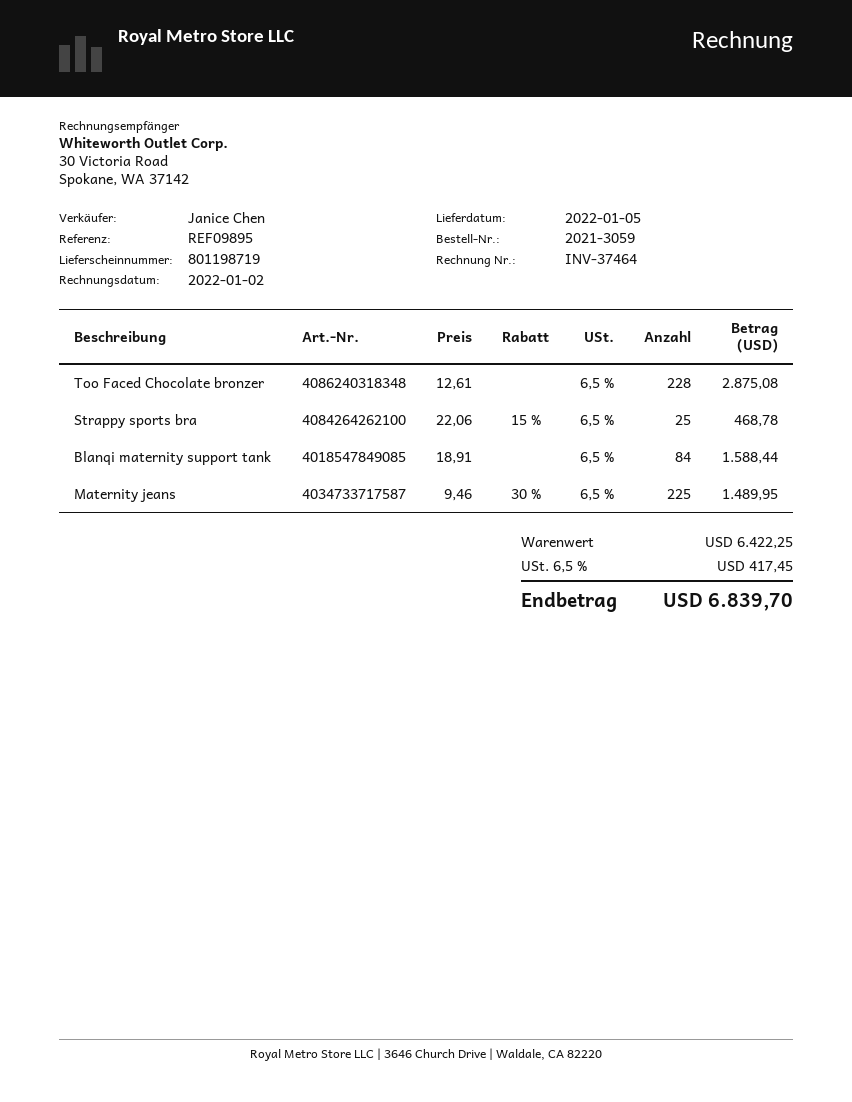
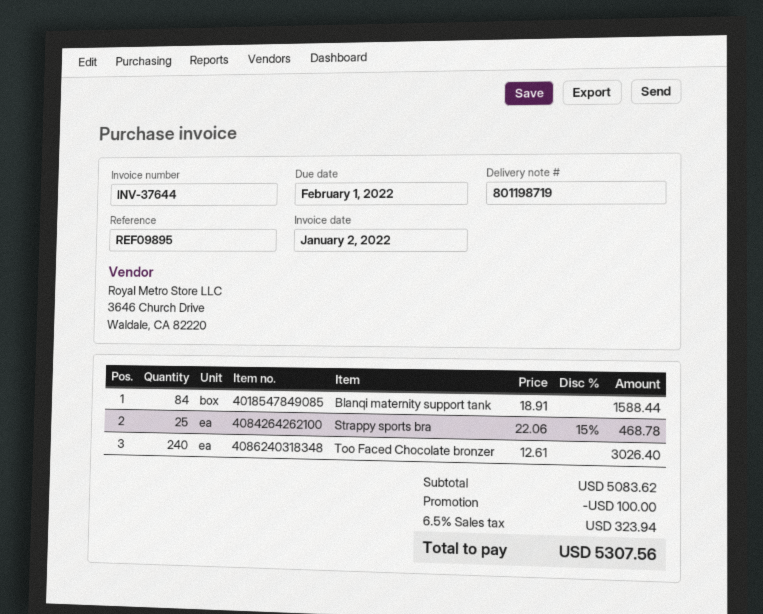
invoice number: INV-37464 -> INV-37644
Too Faced Chocolate bronzer: 228 x 12.61 = 2875.08 -> 240 x 12.61 = 3026.40
Maternity jeans: 225 x 9.46 - 30% = 1489.95 -> none
subtotal: 6422.25 -> 5083.62
discount: none -> 100.00
tax: 6.5% = 417.45 -> 6.5% = 323.94
total: 6839.70 -> 5307.56

